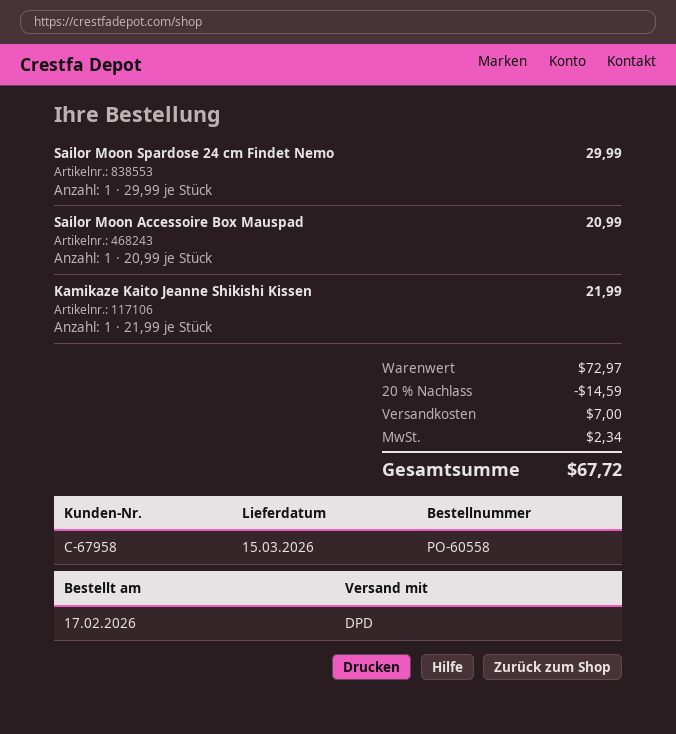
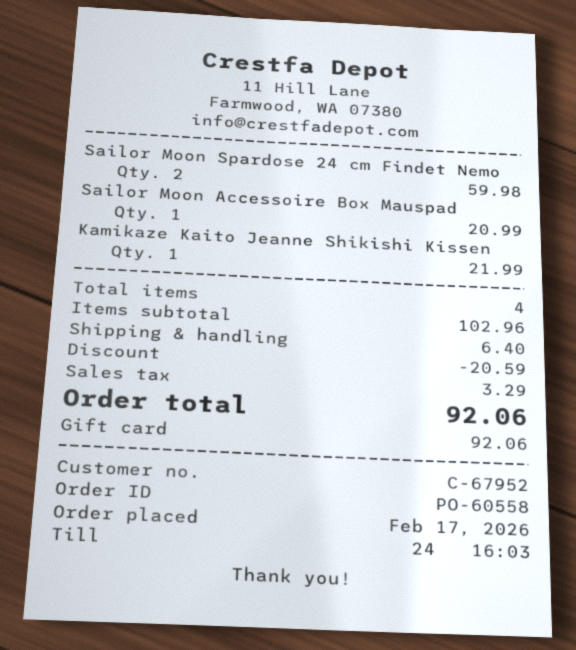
customer number: C-67958 -> C-67952
Sailor Moon Spardose 24 cm Findet Nemo: 1 for 29.99 -> 2 for 59.98
subtotal: 72.97 -> 102.96
discount: 14.59 -> 20.59
shipping: 7.00 -> 6.40
tax: 2.34 -> 3.29
total: 67.72 -> 92.06

